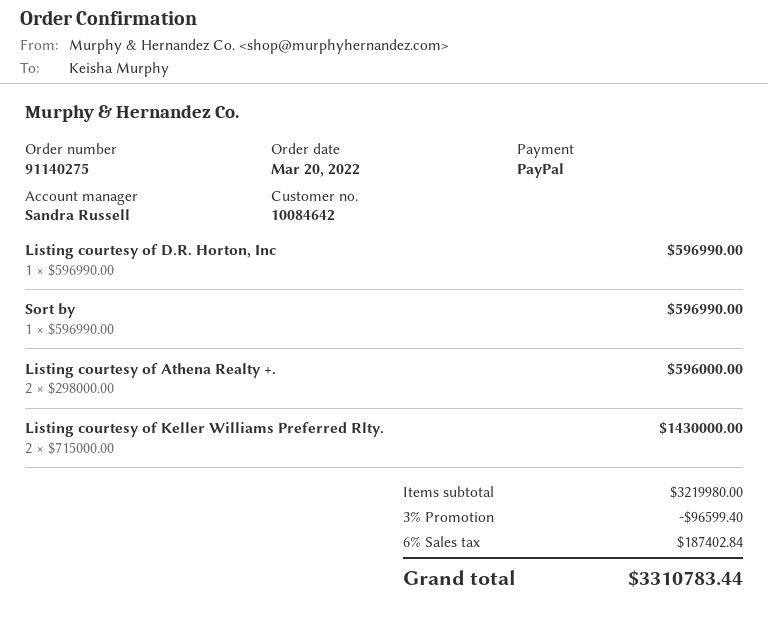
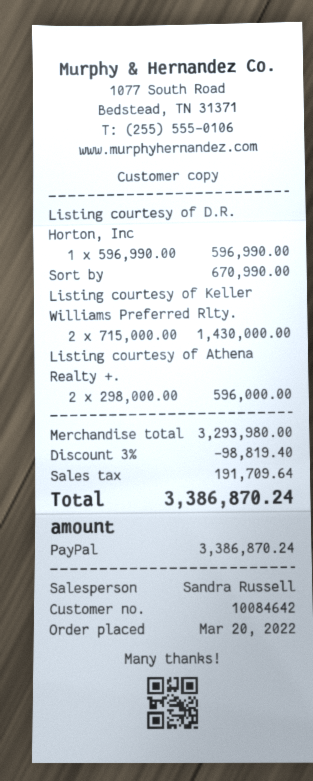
Sort by: 1 x 596990.00 = 596990.00 -> 1 x 670990.00 = 670990.00
subtotal: 3219980.00 -> 3293980.00
discount: 3% = 96599.40 -> 3% = 98819.40
tax: 187402.84 -> 191709.64
total: 3310783.44 -> 3386870.24

